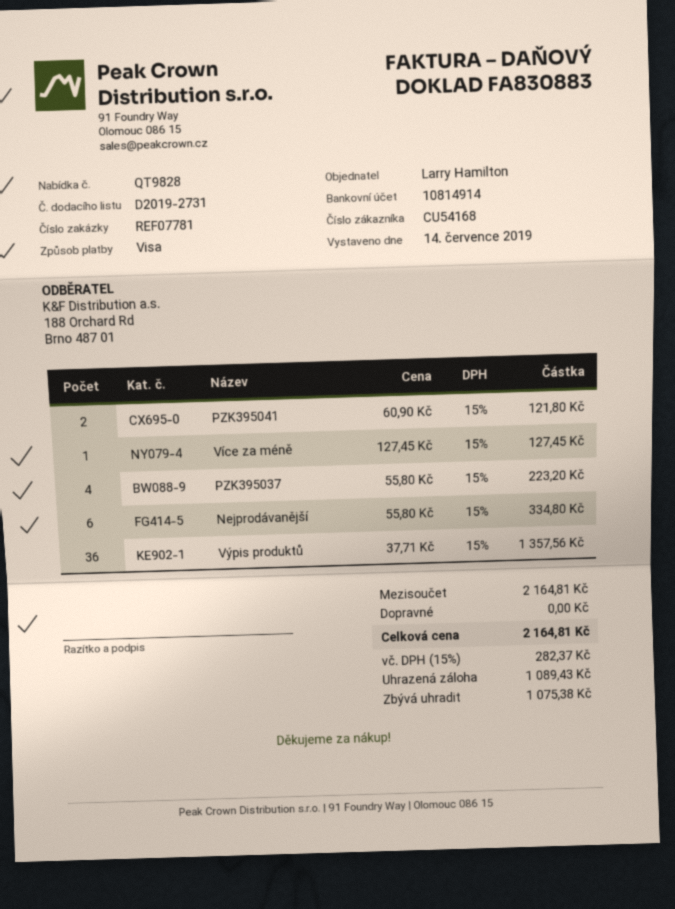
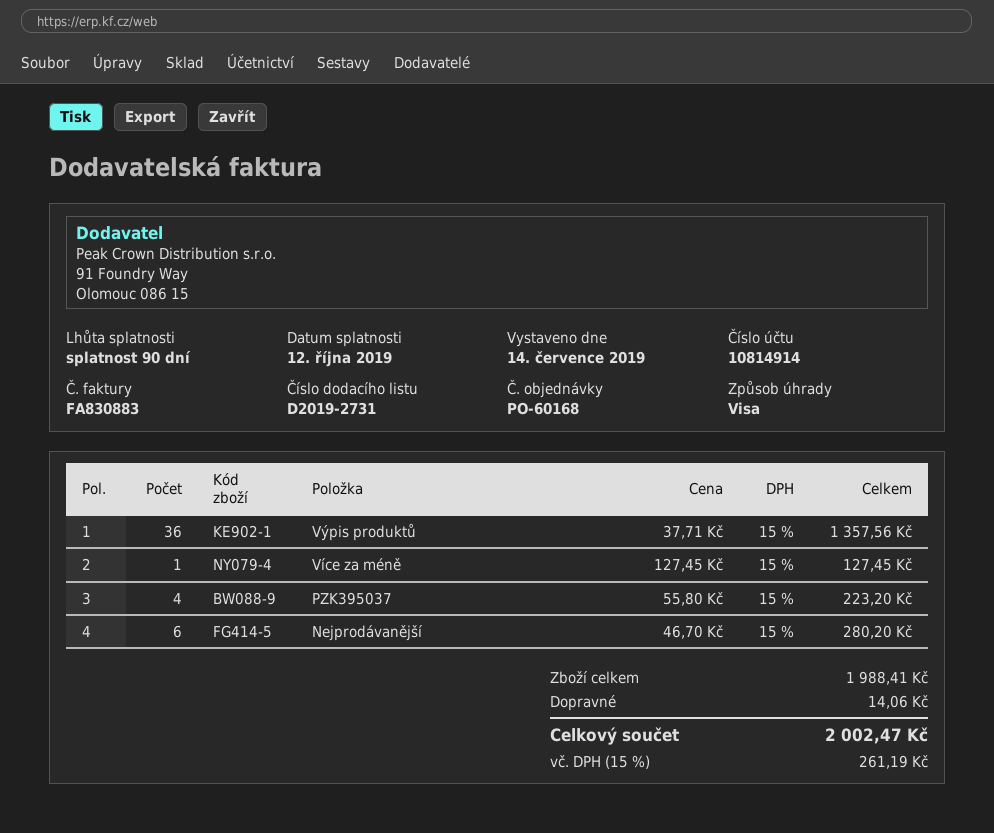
PZK395041: 2 x 60.90 = 121.80 -> none
Nejprodávanější: 6 x 55.80 = 334.80 -> 6 x 46.70 = 280.20
subtotal: 2164.81 -> 1988.41
shipping: 0.00 -> 14.06
tax: 15% = 282.37 -> 15% = 261.19
total: 2164.81 -> 2002.47

